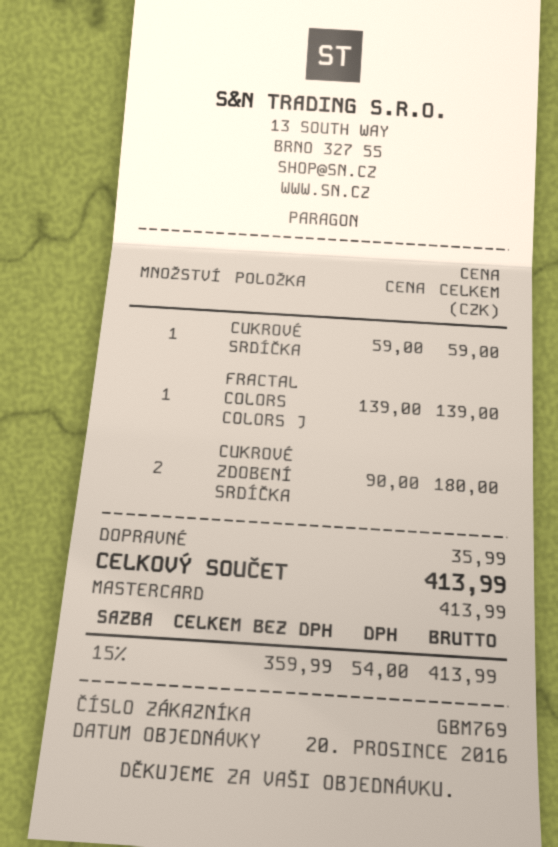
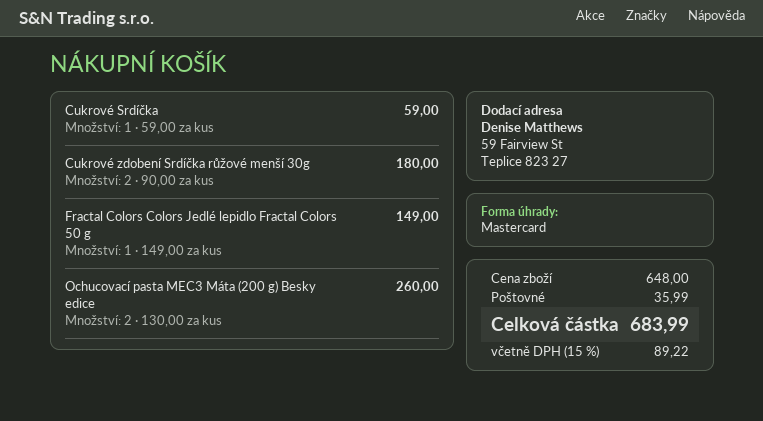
FRACTAL COLORS COLORS J: 1 x 139.00 = 139.00 -> 1 x 149.00 = 149.00
Ochucovací pasta MEC3 Máta (200 g) Besky edice: none -> 2 x 130.00 = 260.00
tax: 15% = 54.00 -> 15% = 89.22
total: 413.99 -> 683.99

